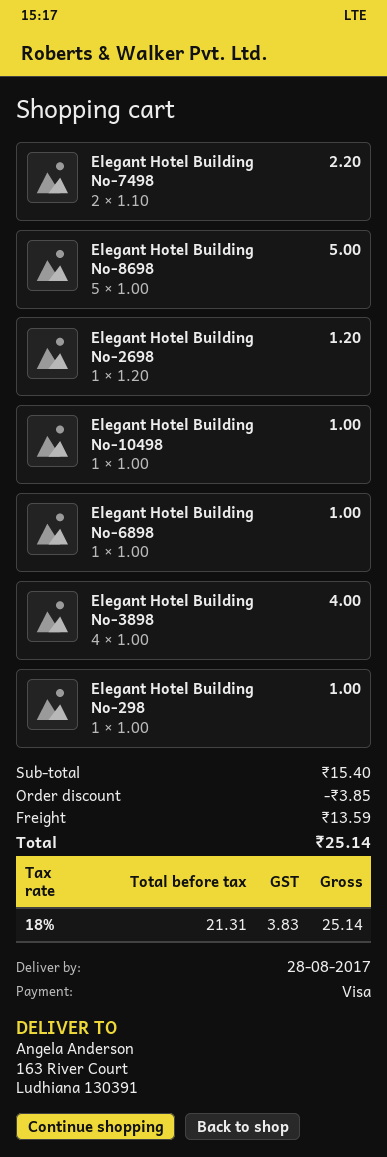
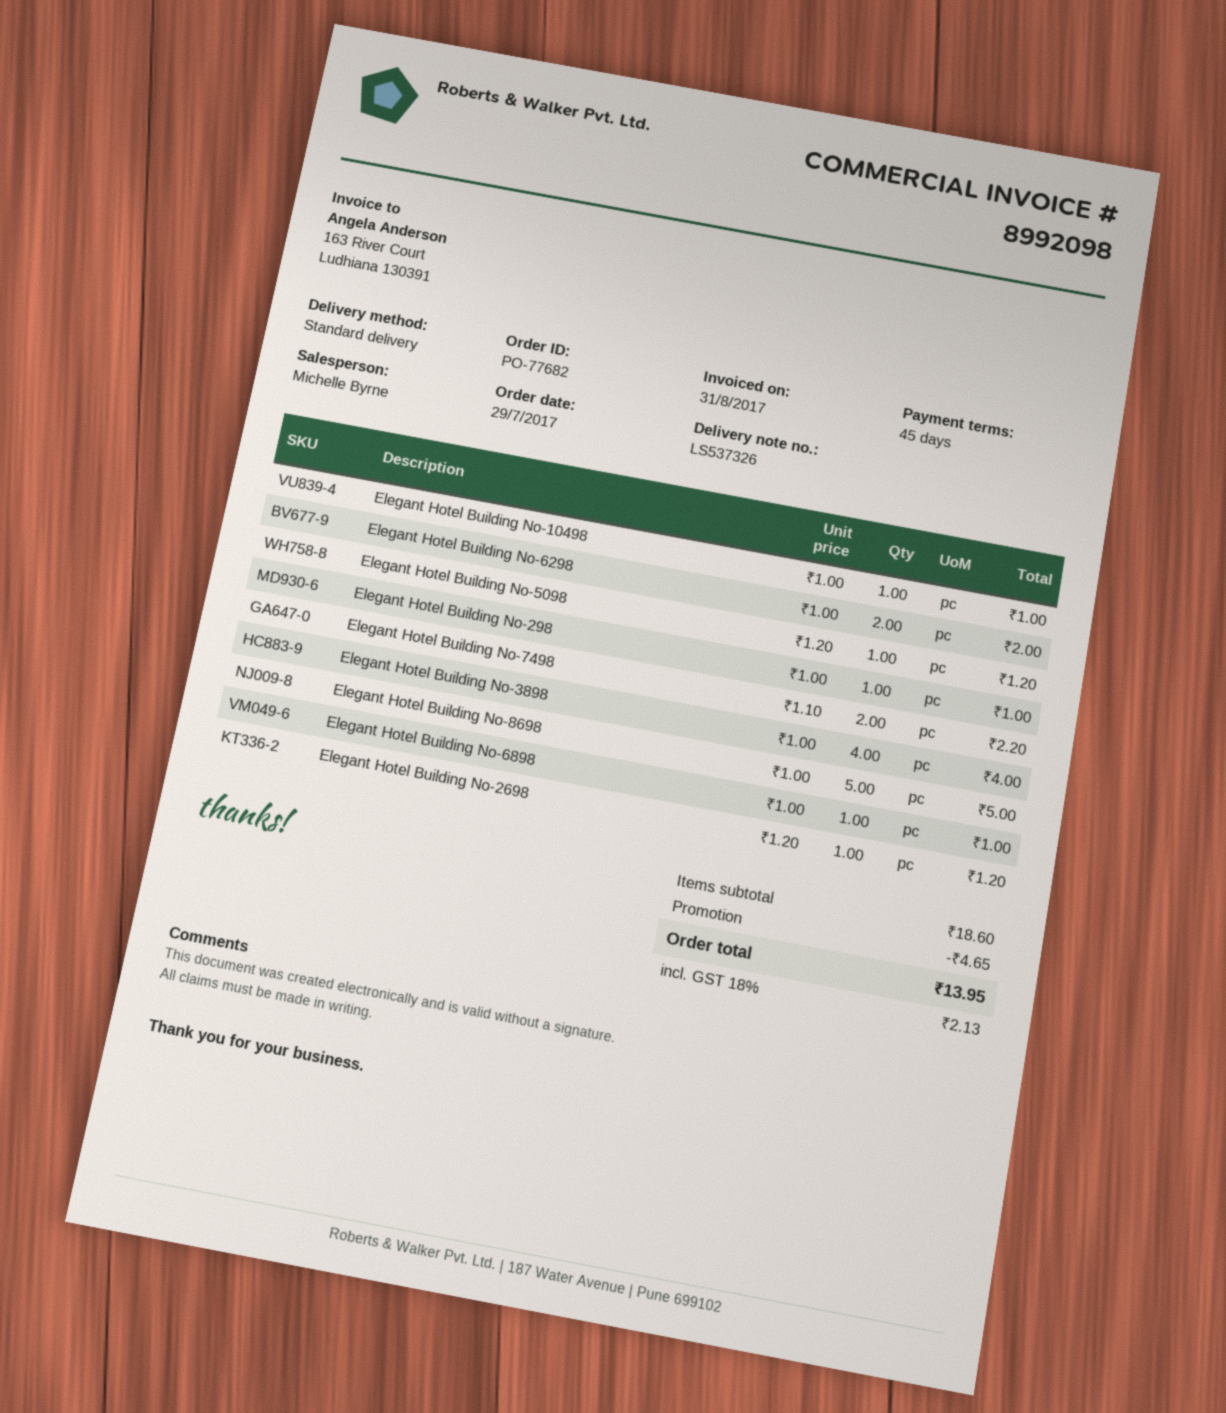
Elegant Hotel Building No-6298: none -> 2 x 1.00 = 2.00
Elegant Hotel Building No-5098: none -> 1 x 1.20 = 1.20
subtotal: 15.40 -> 18.60
discount: 3.85 -> 4.65
shipping: 13.59 -> none
tax: 18% = 3.83 -> 18% = 2.13
total: 25.14 -> 13.95

